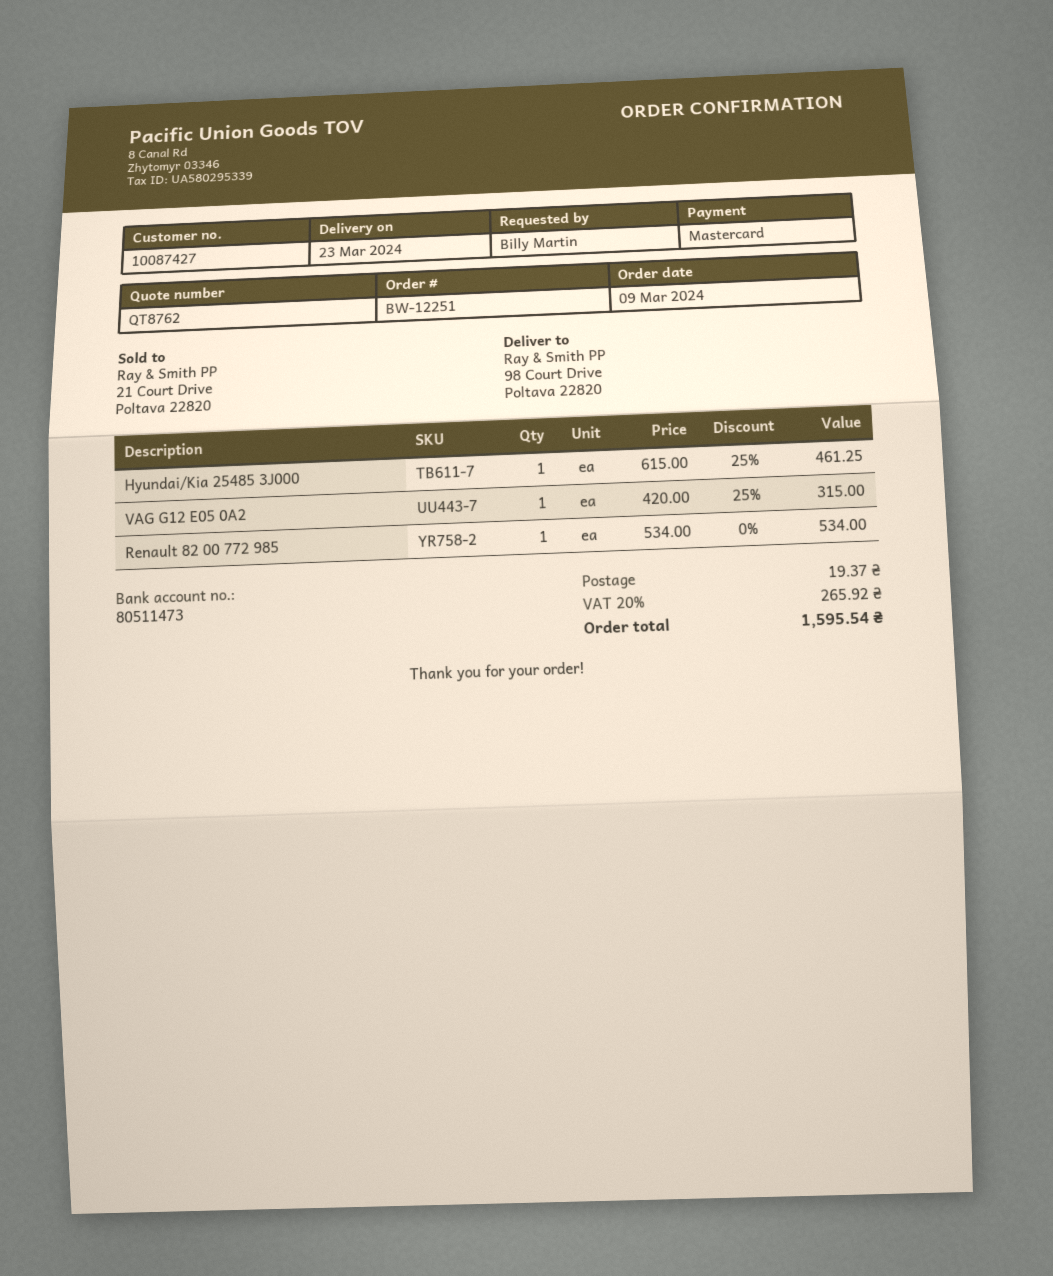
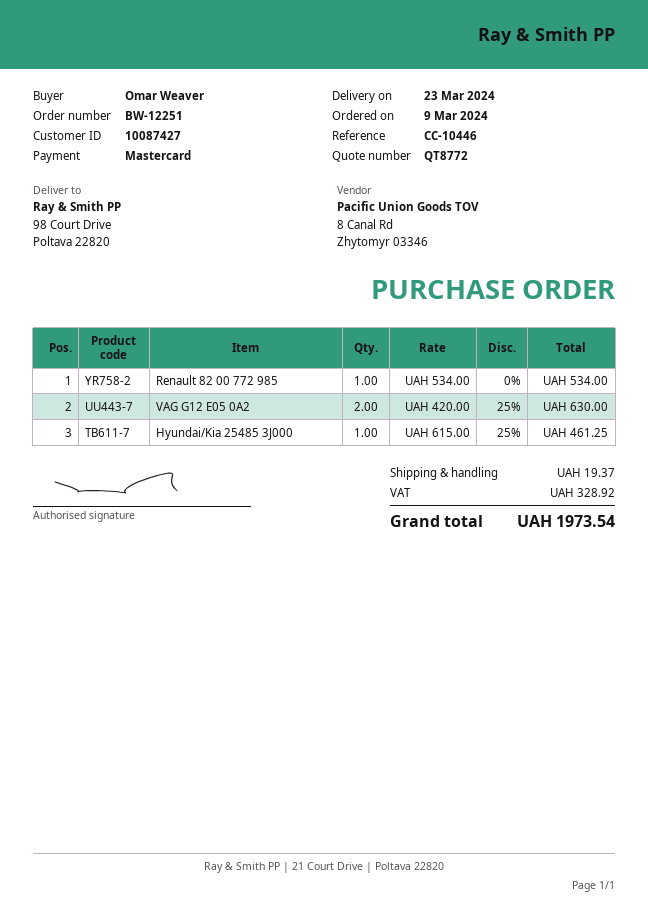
quote number: QT8762 -> QT8772
ordered by: Billy Martin -> Omar Weaver
VAG G12 E05 0A2: 1 x 420.00 - 25% = 315.00 -> 2 x 420.00 - 25% = 630.00
tax: 265.92 -> 328.92
total: 1595.54 -> 1973.54

